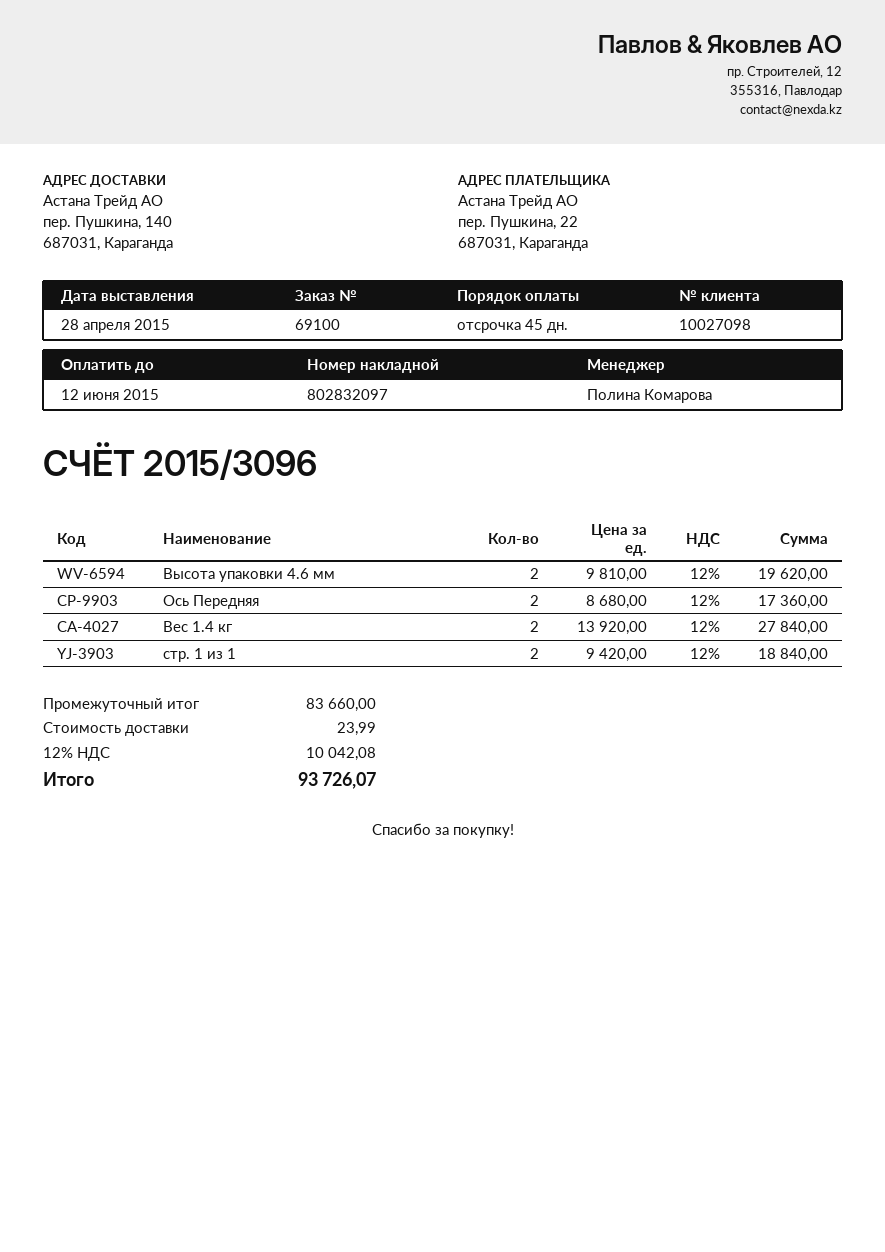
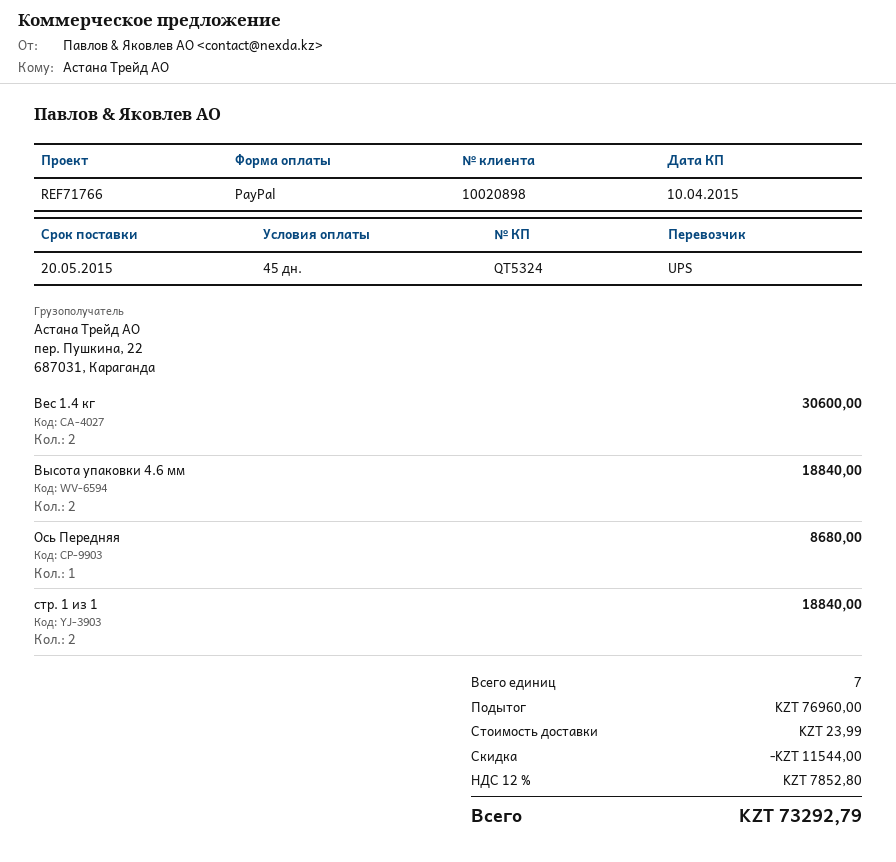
customer number: 10027098 -> 10020898
ship to: пер. Пушкина, 140, 687031, Караганда -> пер. Пушкина, 22, 687031, Караганда
Высота упаковки 4.6 мм: 2 for 19620.00 -> 2 for 18840.00
Ось Передняя: 2 for 17360.00 -> 1 for 8680.00
Вес 1.4 кг: 2 for 27840.00 -> 2 for 30600.00
subtotal: 83660.00 -> 76960.00
discount: none -> 11544.00
tax: 12% = 10042.08 -> 12% = 7852.80
total: 93726.07 -> 73292.79

